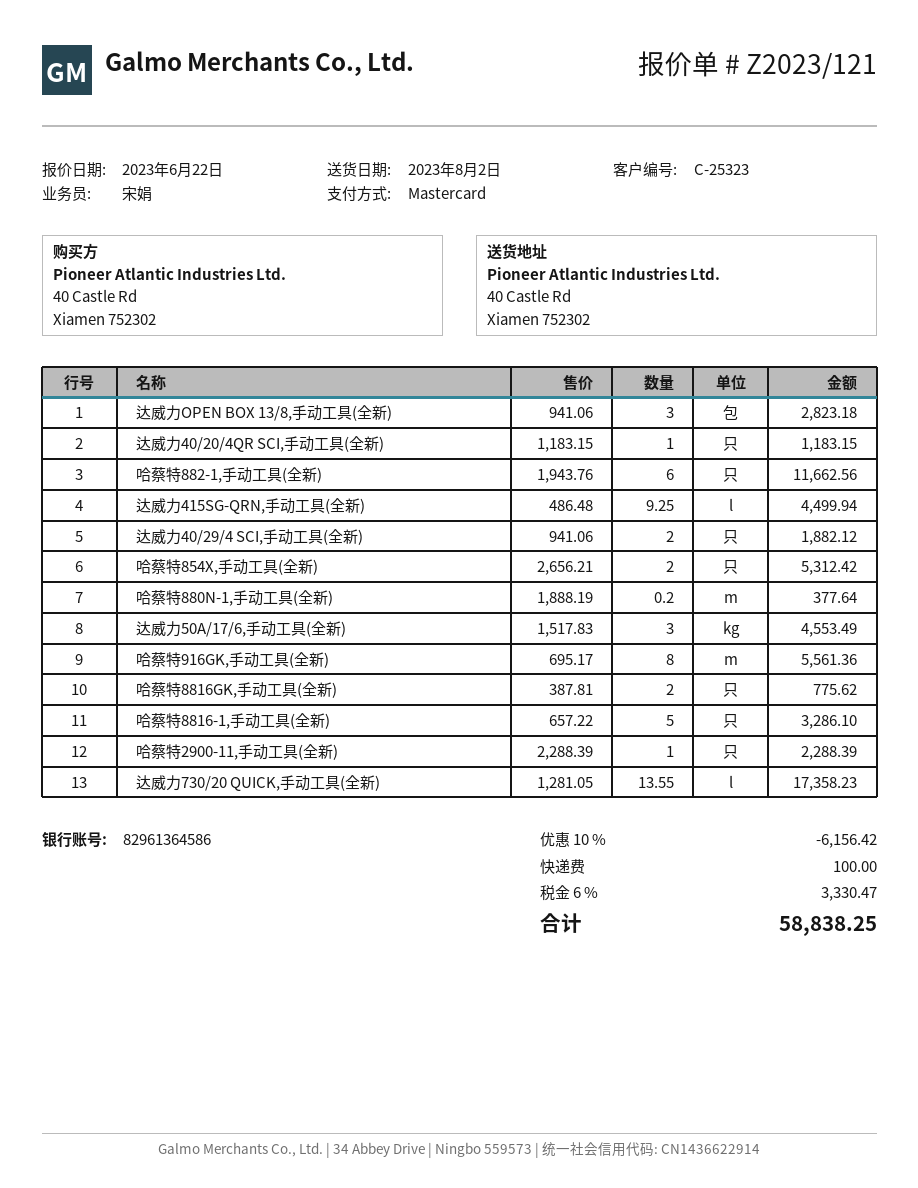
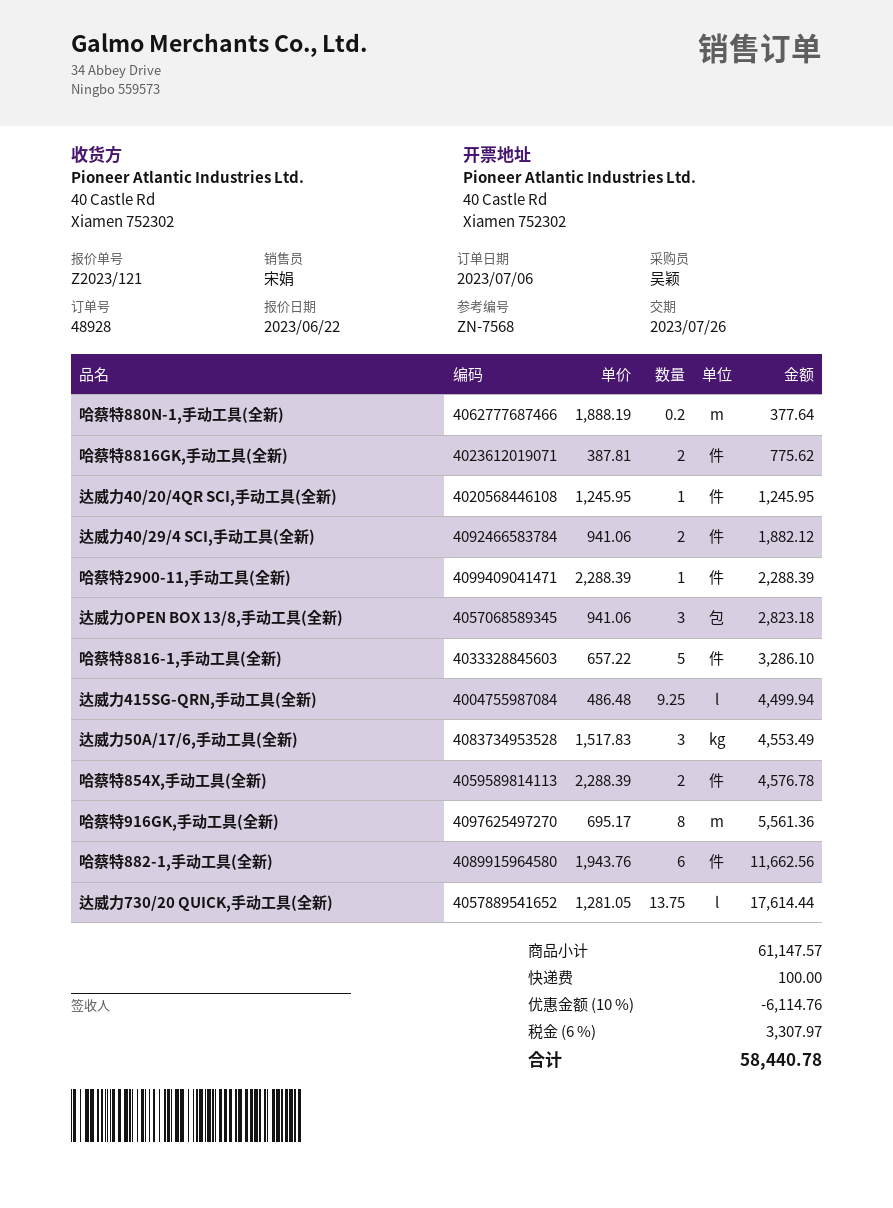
delivery date: 2023-08-02 -> 2023-07-26
达威力40/20/4QR SCI,手动工具(全新): 1 x 1183.15 = 1183.15 -> 1 x 1245.95 = 1245.95
哈蔡特854X,手动工具(全新): 2 x 2656.21 = 5312.42 -> 2 x 2288.39 = 4576.78
达威力730/20 QUICK,手动工具(全新): 13.55 x 1281.05 = 17358.23 -> 13.75 x 1281.05 = 17614.44
discount: 10% = 6156.42 -> 10% = 6114.76
tax: 6% = 3330.47 -> 6% = 3307.97
total: 58838.25 -> 58440.78

